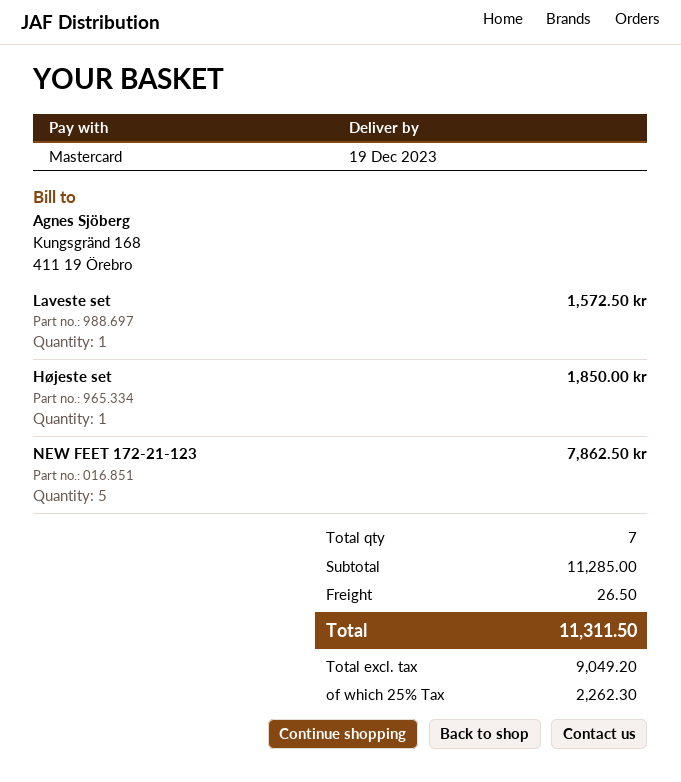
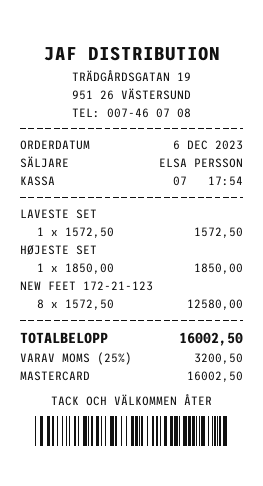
NEW FEET 172-21-123: 5 for 7862.50 -> 8 for 12580.00
shipping: 26.50 -> none
tax: 25% = 2262.30 -> 25% = 3200.50
total: 11311.50 -> 16002.50

